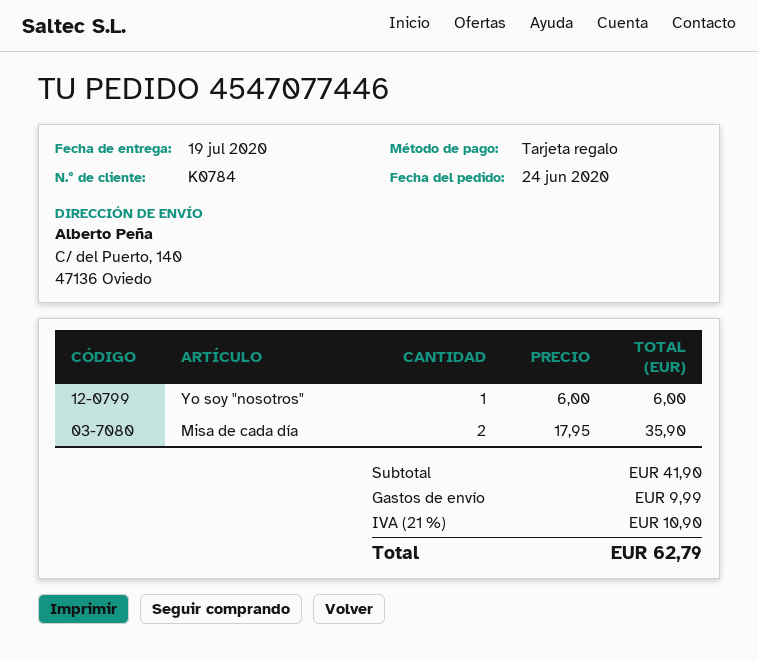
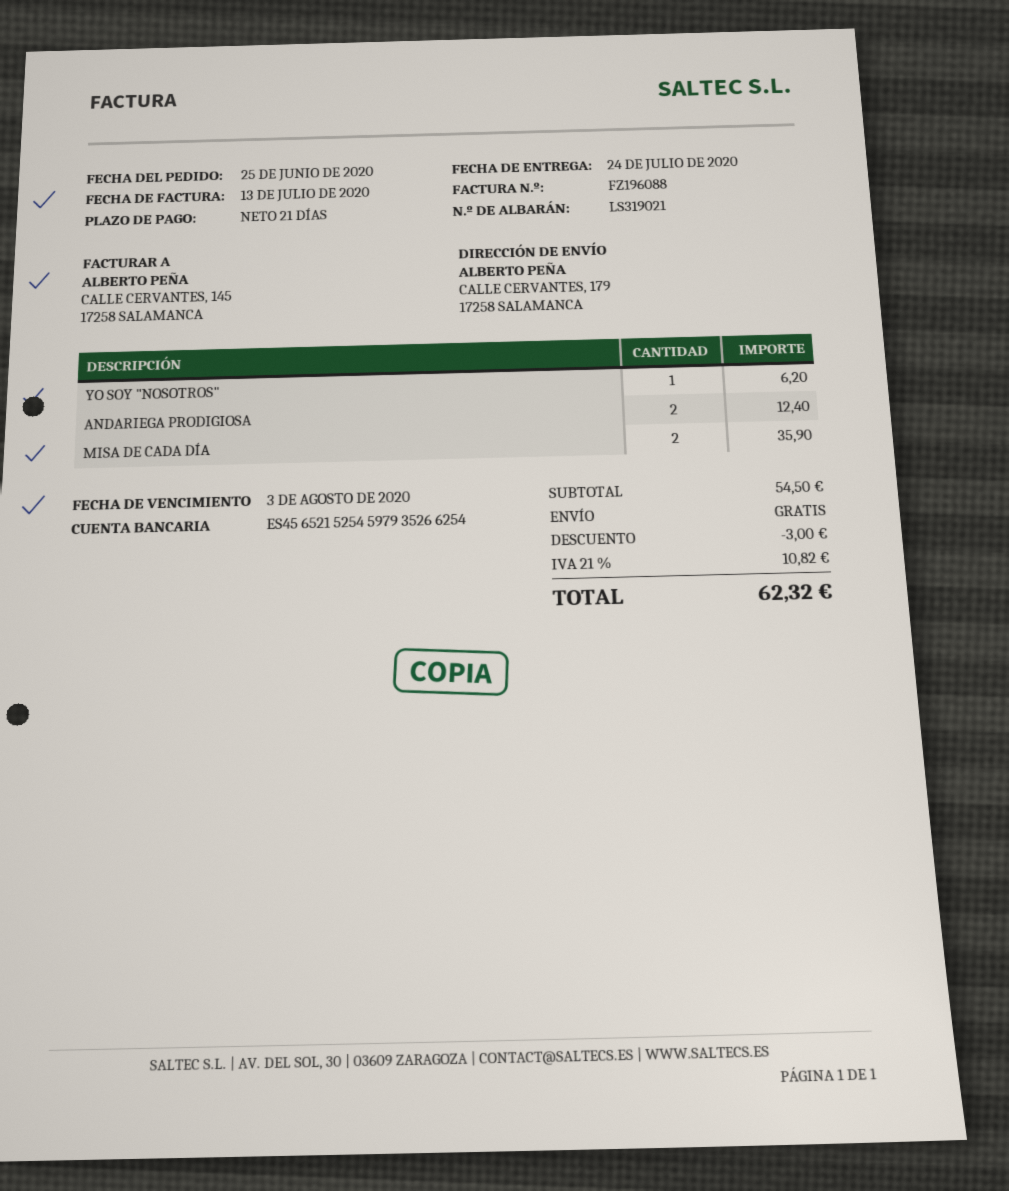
order date: 2020-06-24 -> 2020-06-25
delivery date: 2020-07-19 -> 2020-07-24
ship to: C/ del Puerto, 140, 47136 Oviedo -> CALLE CERVANTES, 179, 17258 SALAMANCA
Yo soy "nosotros": 1 for 6.00 -> 1 for 6.20
ANDARIEGA PRODIGIOSA: none -> 2 for 12.40
subtotal: 41.90 -> 54.50
discount: none -> 3.00
shipping: 9.99 -> 0.00
tax: 21% = 10.90 -> 21% = 10.82
total: 62.79 -> 62.32

